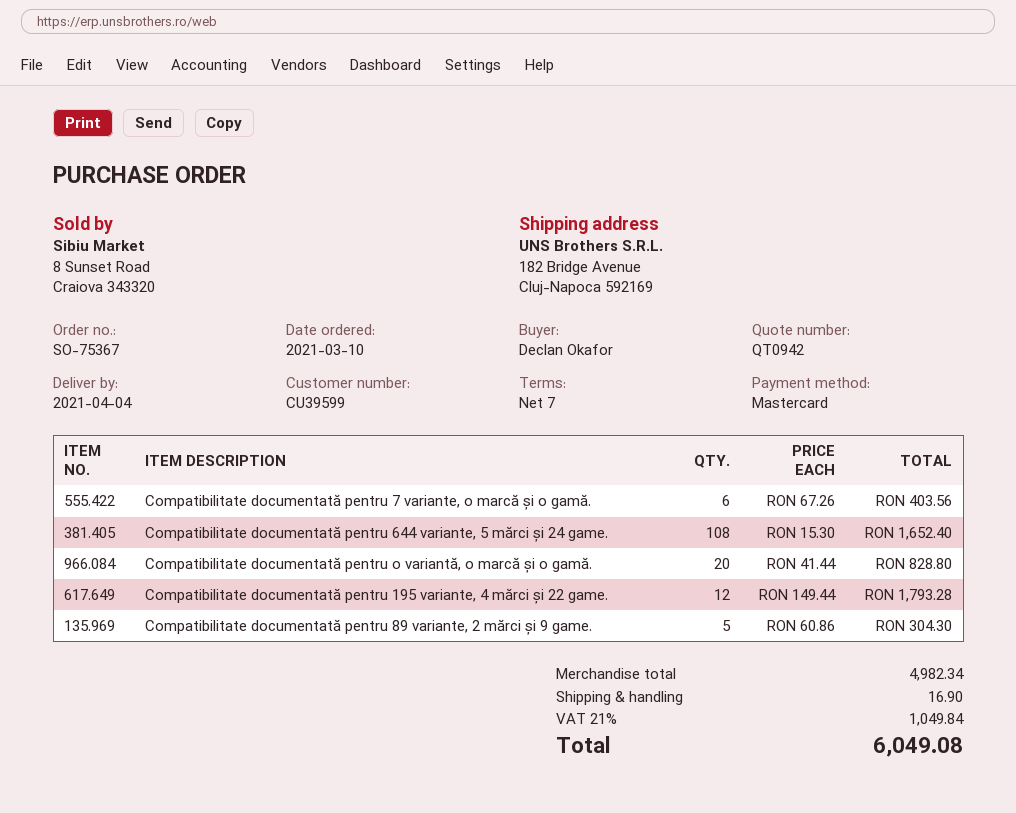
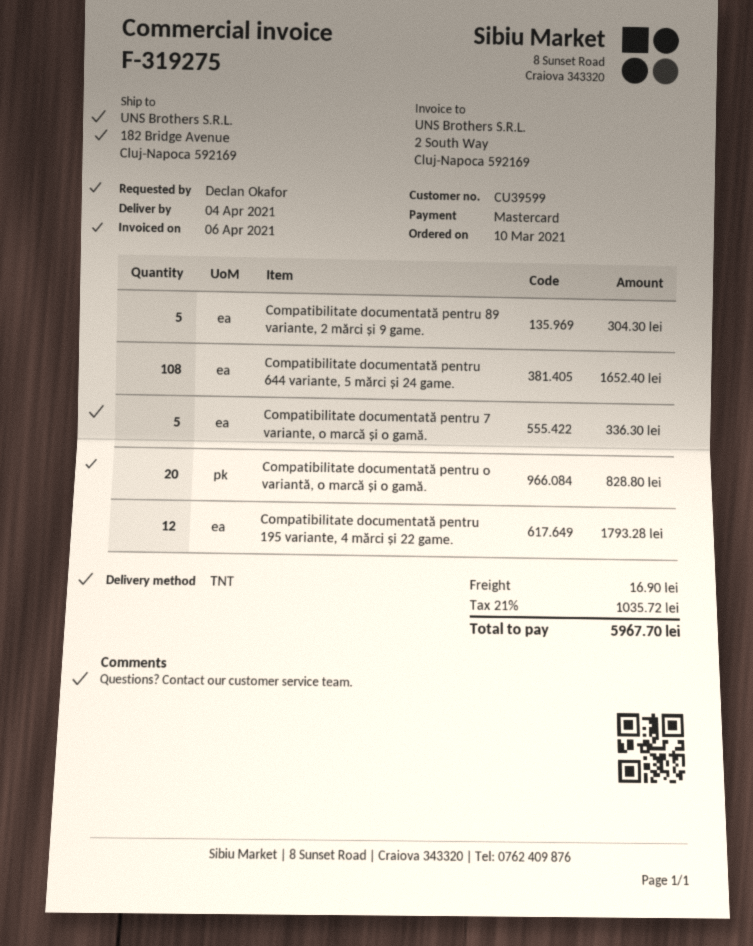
Compatibilitate documentată pentru 7 variante, o marcă și o gamă.: 6 for 403.56 -> 5 for 336.30
tax: 21% = 1049.84 -> 21% = 1035.72
total: 6049.08 -> 5967.70

